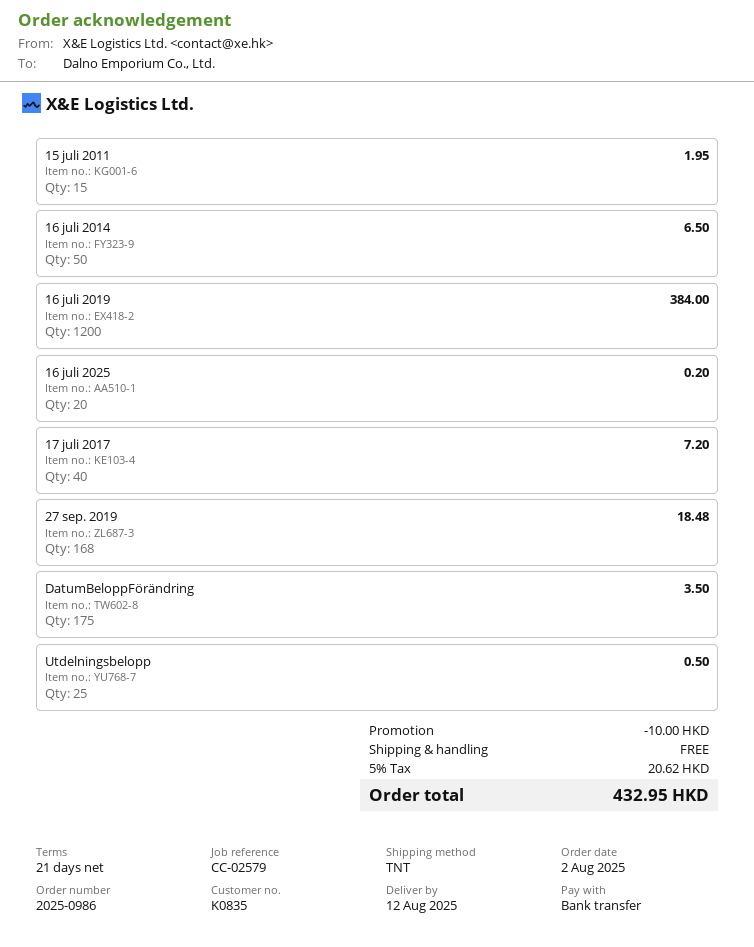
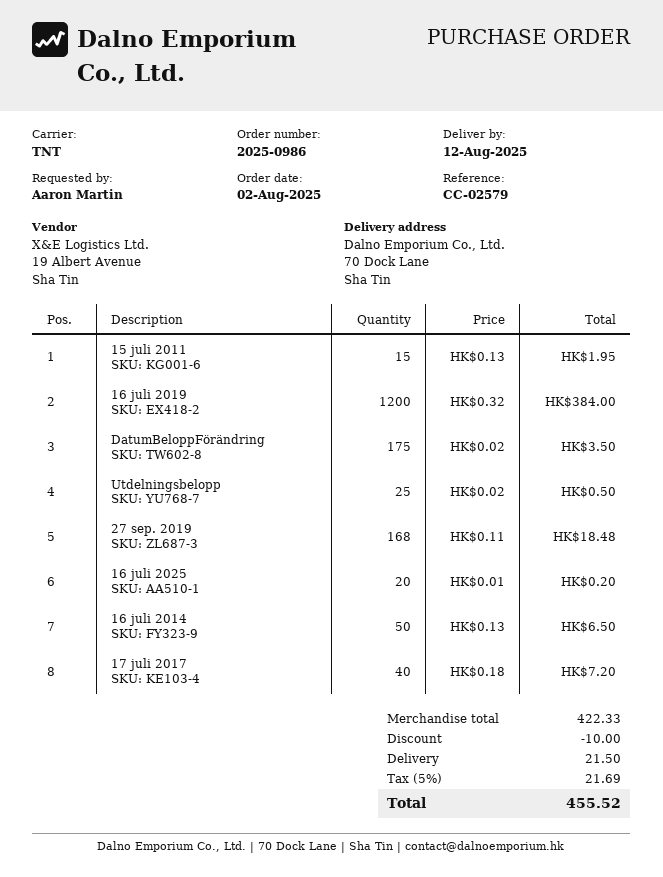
shipping: 0.00 -> 21.50
tax: 5% = 20.62 -> 5% = 21.69
total: 432.95 -> 455.52

